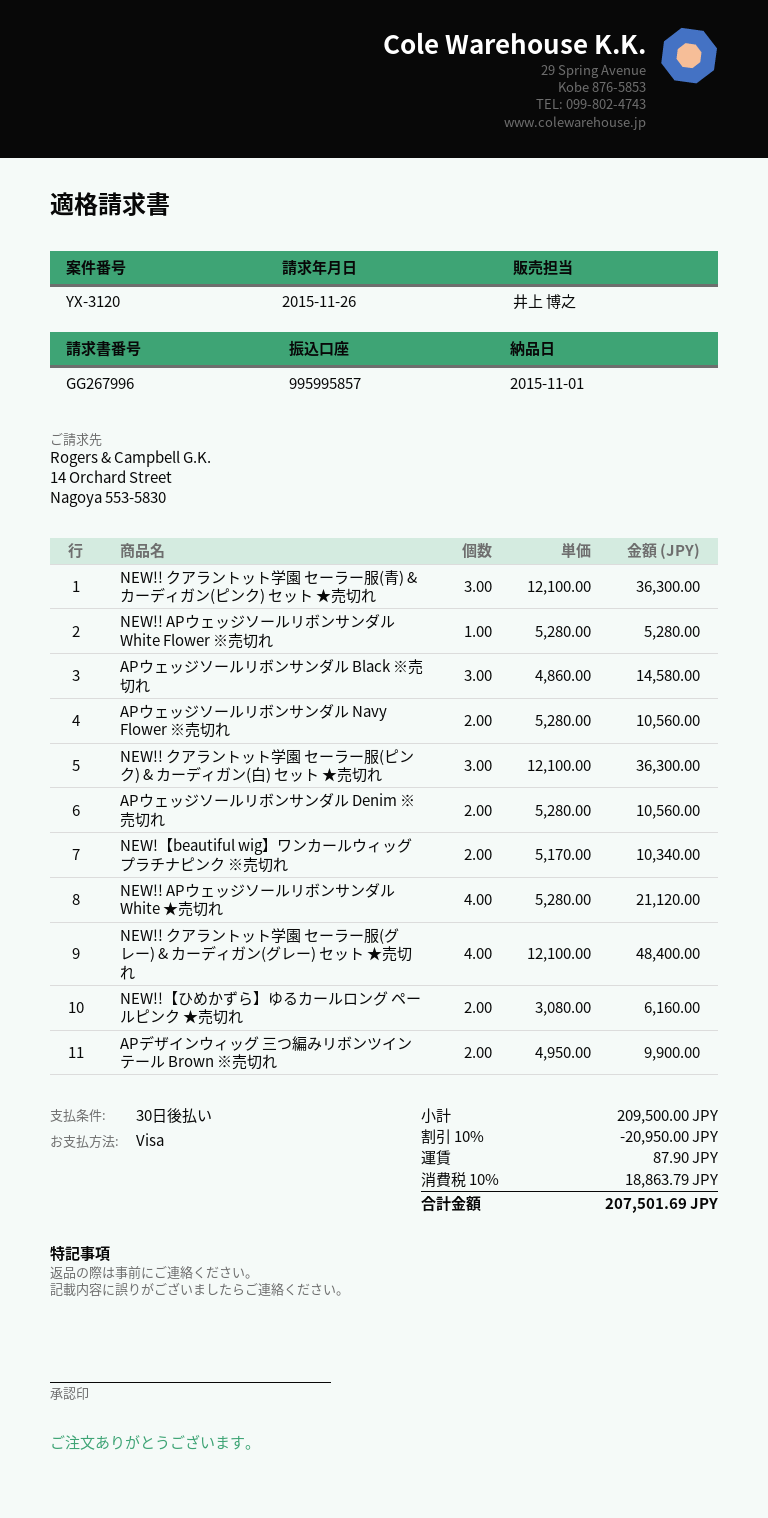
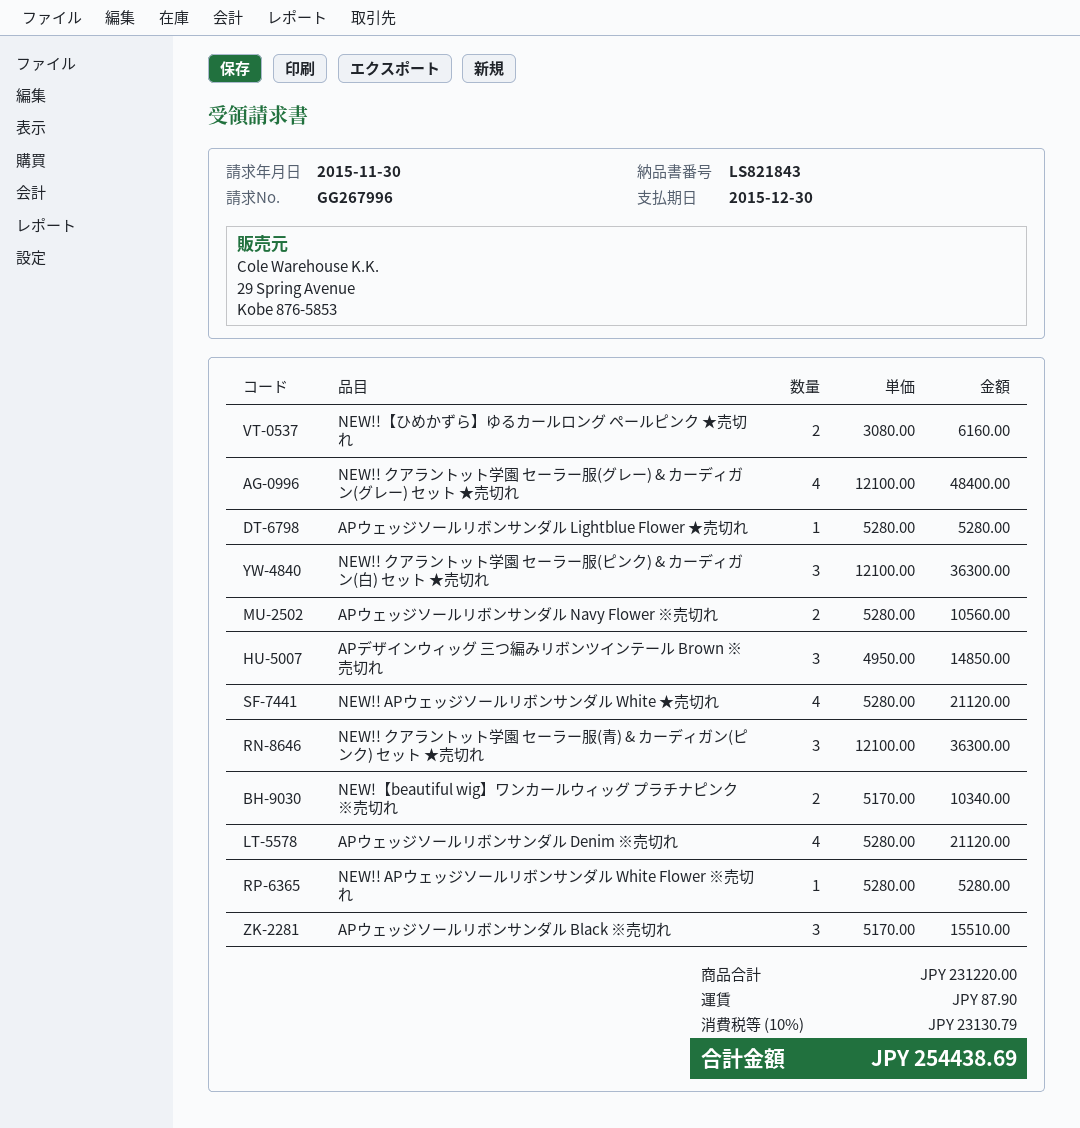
invoice date: 2015-11-26 -> 2015-11-30
APウェッジソールリボンサンダル Black ※売切れ: 3 x 4860.00 = 14580.00 -> 3 x 5170.00 = 15510.00
APウェッジソールリボンサンダル Denim ※売切れ: 2 x 5280.00 = 10560.00 -> 4 x 5280.00 = 21120.00
APデザインウィッグ 三つ編みリボンツインテール Brown ※売切れ: 2 x 4950.00 = 9900.00 -> 3 x 4950.00 = 14850.00
APウェッジソールリボンサンダル Lightblue Flower ★売切れ: none -> 1 x 5280.00 = 5280.00
subtotal: 209500.00 -> 231220.00
discount: 10% = 20950.00 -> none
tax: 10% = 18863.79 -> 10% = 23130.79
total: 207501.69 -> 254438.69

